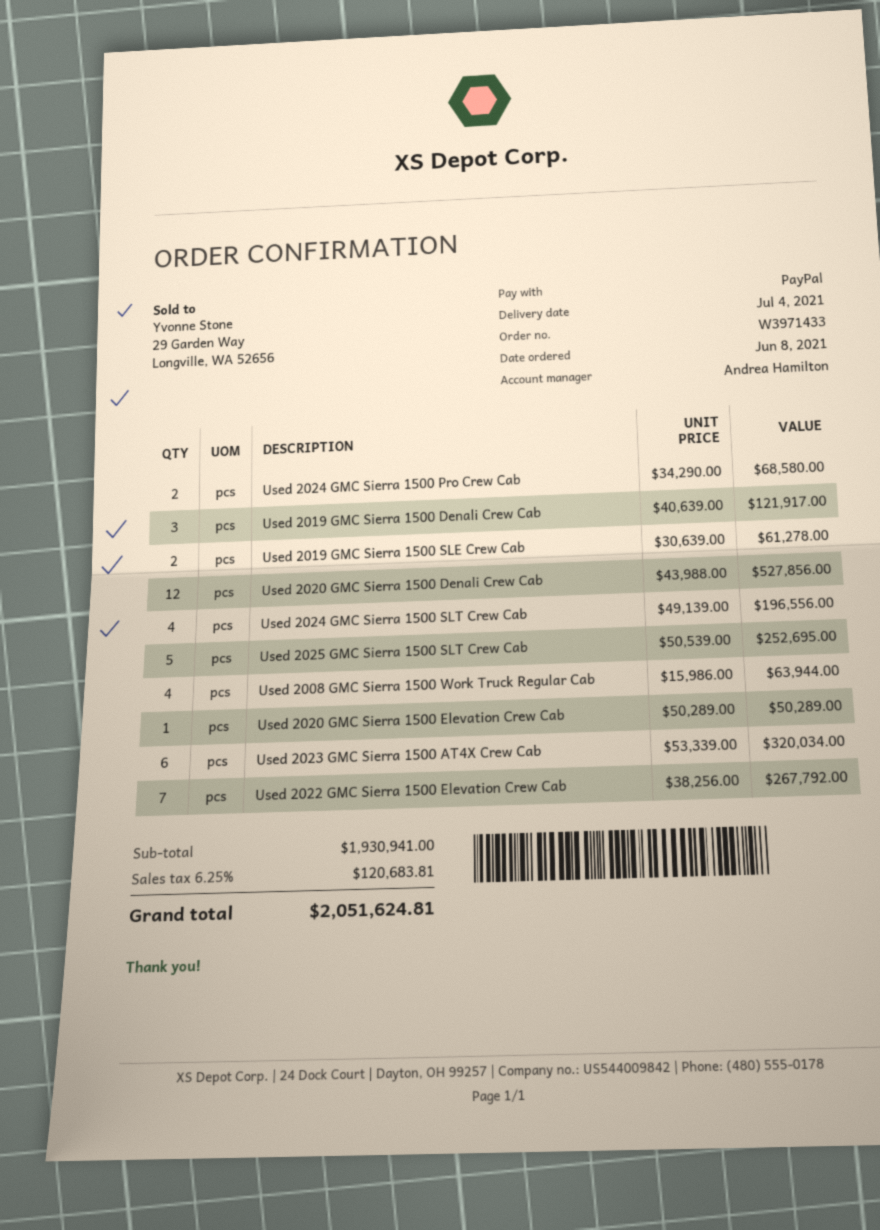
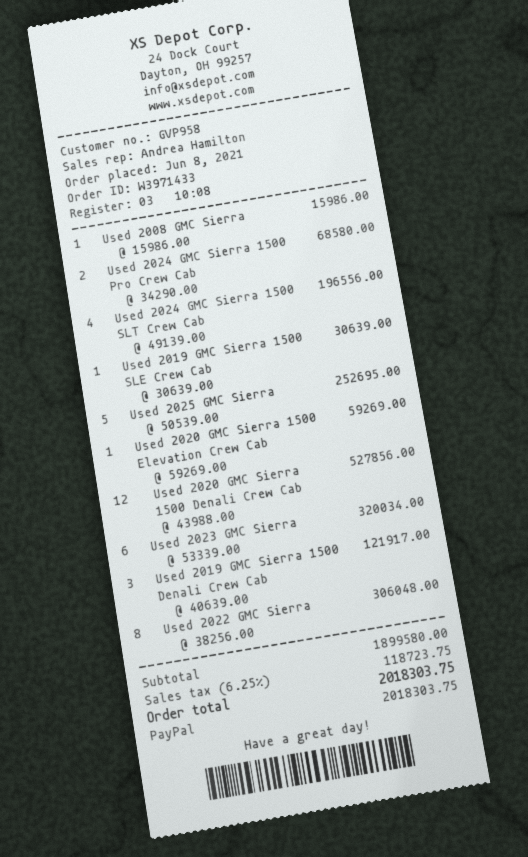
Used 2019 GMC Sierra 1500 SLE Crew Cab: 2 x 30639.00 = 61278.00 -> 1 x 30639.00 = 30639.00
Used 2008 GMC Sierra 1500 Work Truck Regular Cab: 4 x 15986.00 = 63944.00 -> 1 x 15986.00 = 15986.00
Used 2020 GMC Sierra 1500 Elevation Crew Cab: 1 x 50289.00 = 50289.00 -> 1 x 59269.00 = 59269.00
Used 2022 GMC Sierra 1500 Elevation Crew Cab: 7 x 38256.00 = 267792.00 -> 8 x 38256.00 = 306048.00
subtotal: 1930941.00 -> 1899580.00
tax: 6.25% = 120683.81 -> 6.25% = 118723.75
total: 2051624.81 -> 2018303.75

